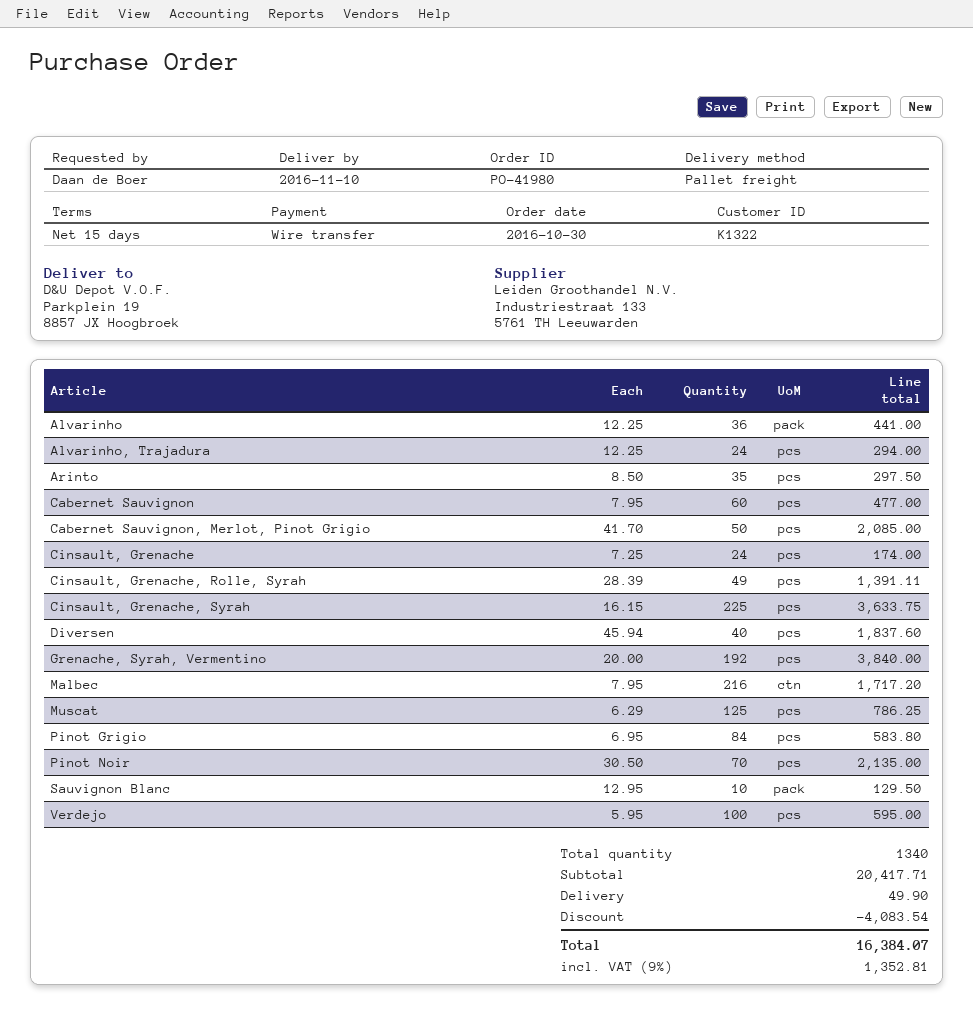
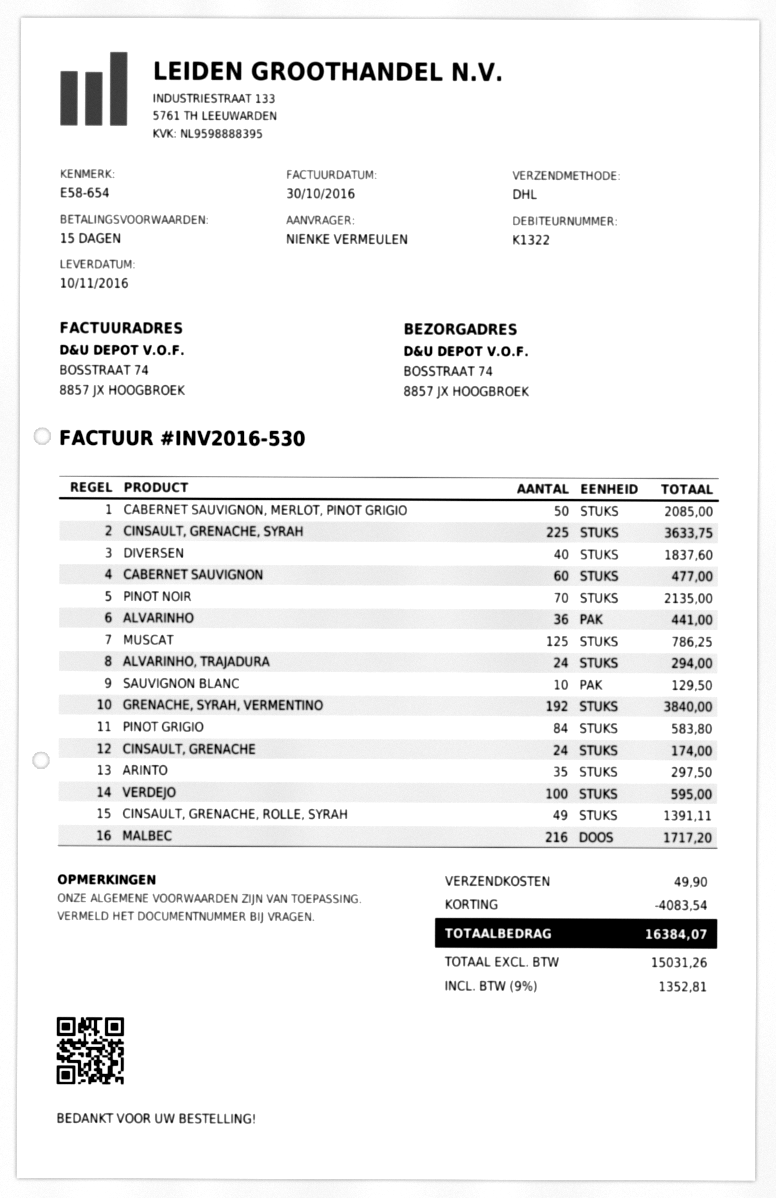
ordered by: Daan de Boer -> NIENKE VERMEULEN
shipping method: pallet freight -> DHL
ship to: Parkplein 19, 8857 JX Hoogbroek -> BOSSTRAAT 74, 8857 JX HOOGBROEK

